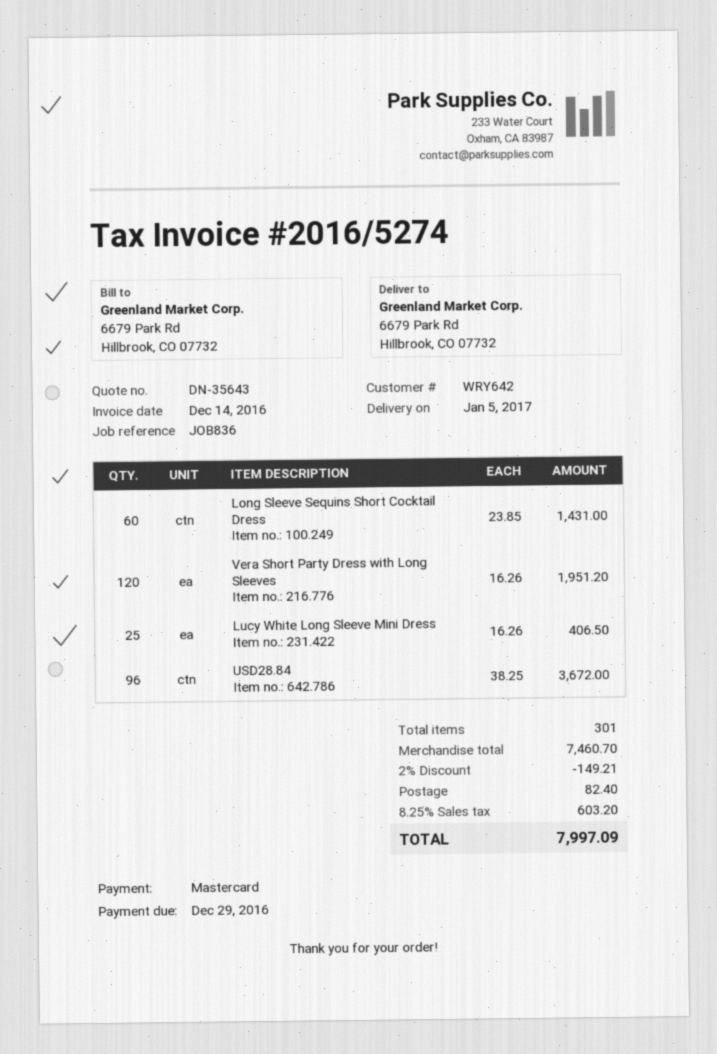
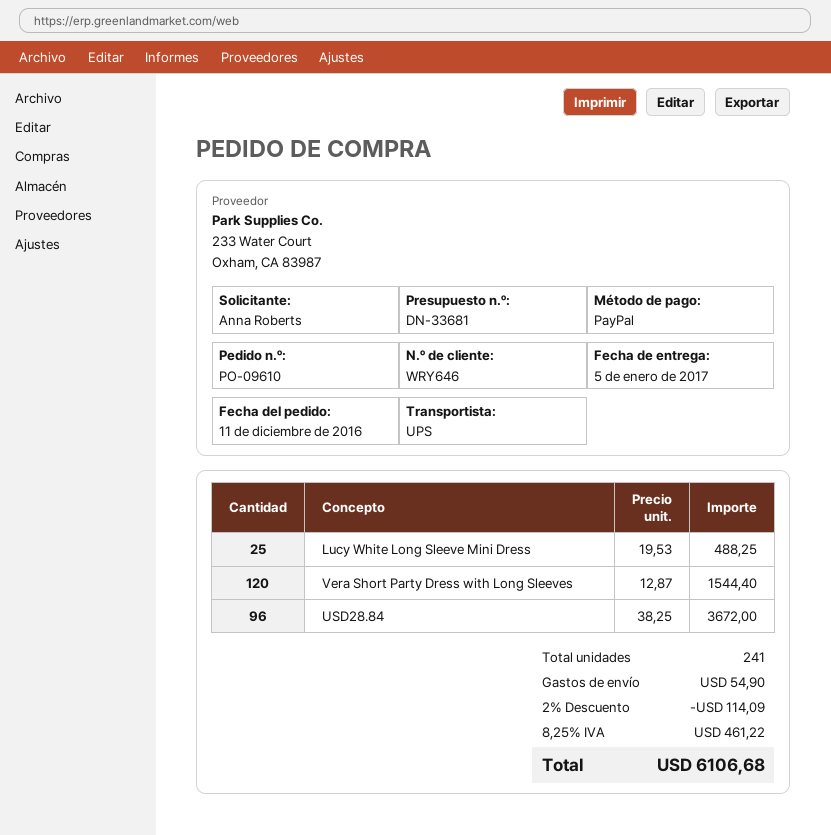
quote number: DN-35643 -> DN-33681
customer number: WRY642 -> WRY646
payment method: Mastercard -> PayPal
Long Sleeve Sequins Short Cocktail Dress: 60 x 23.85 = 1431.00 -> none
Vera Short Party Dress with Long Sleeves: 120 x 16.26 = 1951.20 -> 120 x 12.87 = 1544.40
Lucy White Long Sleeve Mini Dress: 25 x 16.26 = 406.50 -> 25 x 19.53 = 488.25
total quantity: 301 -> 241
discount: 2% = 149.21 -> 2% = 114.09
shipping: 82.40 -> 54.90
tax: 8.25% = 603.20 -> 8.25% = 461.22
total: 7997.09 -> 6106.68

